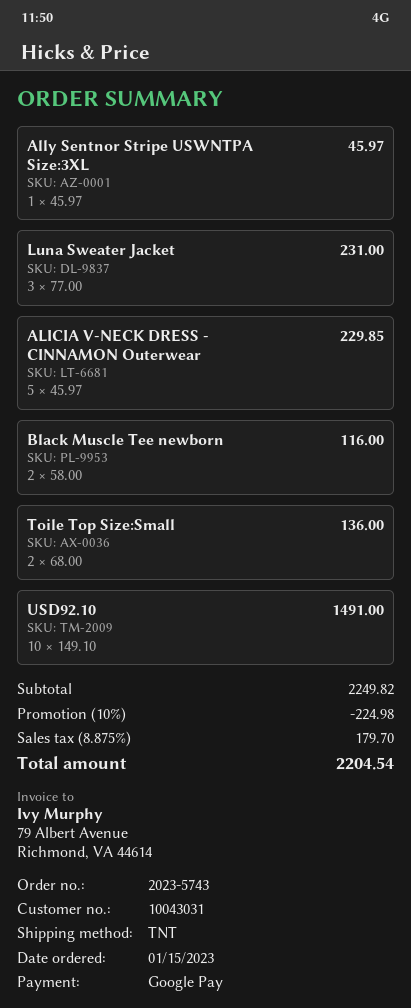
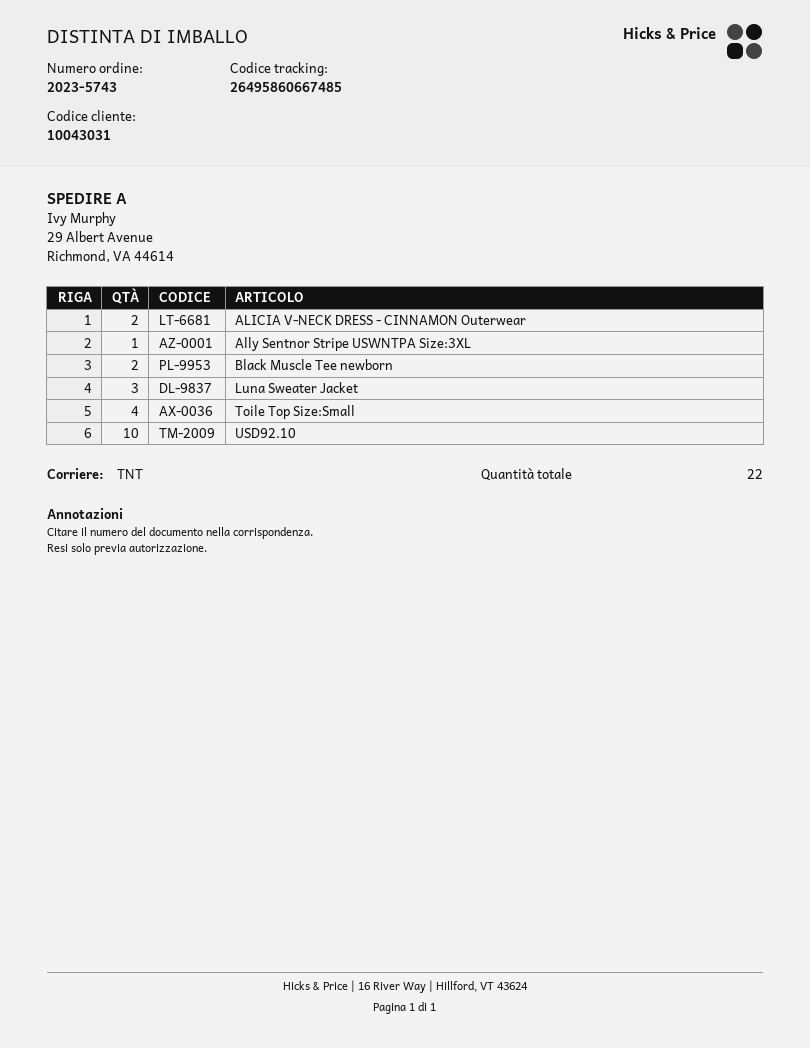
ALICIA V-NECK DRESS - CINNAMON Outerwear: 5 -> 2
Toile Top Size:Small: 2 -> 4

